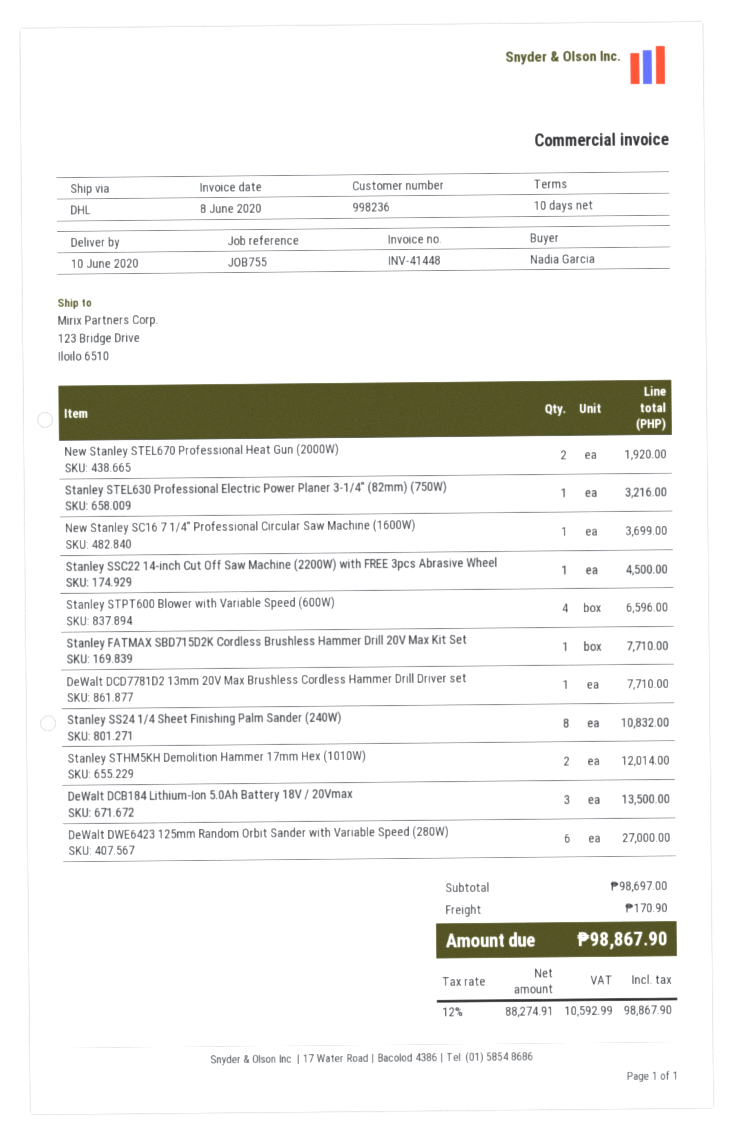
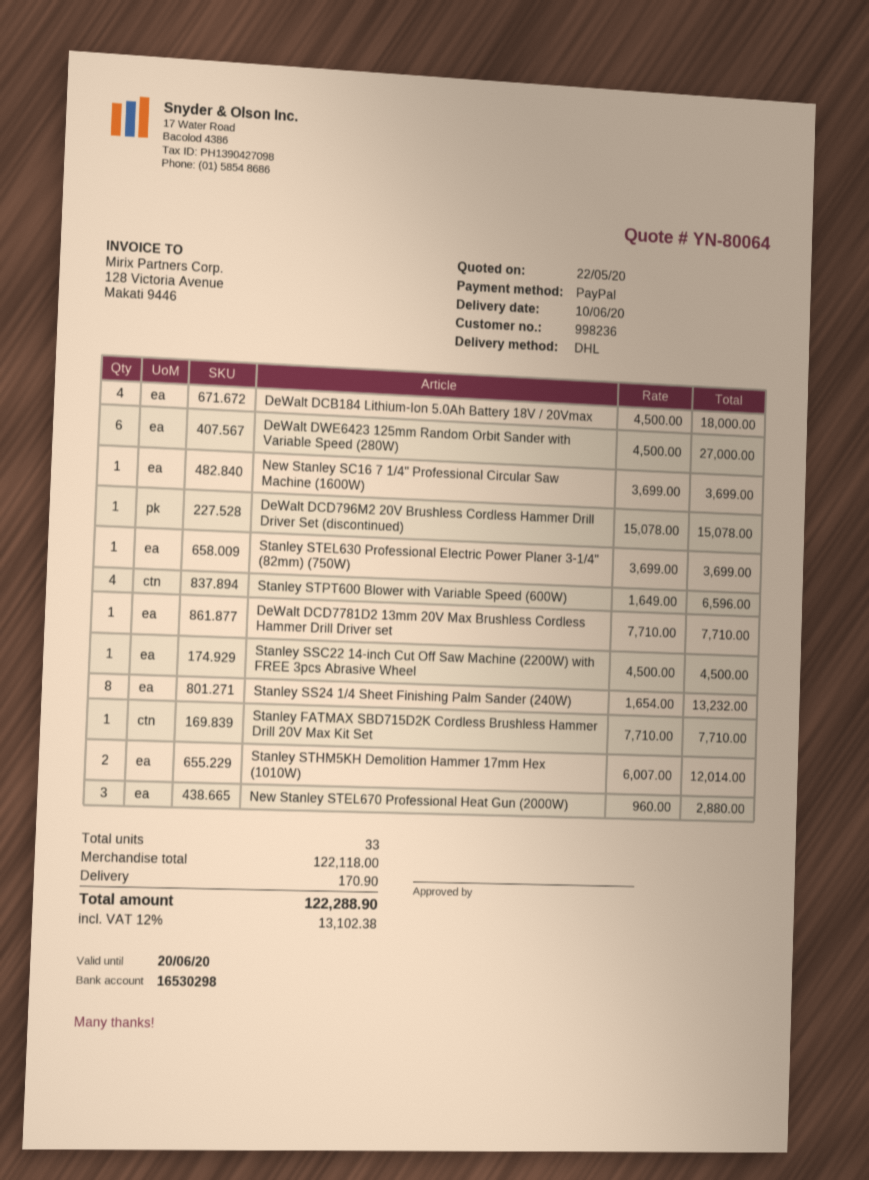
New Stanley STEL670 Professional Heat Gun (2000W): 2 for 1920.00 -> 3 for 2880.00
Stanley STEL630 Professional Electric Power Planer 3-1/4" (82mm) (750W): 1 for 3216.00 -> 1 for 3699.00
Stanley SS24 1/4 Sheet Finishing Palm Sander (240W): 8 for 10832.00 -> 8 for 13232.00
DeWalt DCB184 Lithium-Ion 5.0Ah Battery 18V / 20Vmax: 3 for 13500.00 -> 4 for 18000.00
DeWalt DCD796M2 20V Brushless Cordless Hammer Drill Driver Set (discontinued): none -> 1 for 15078.00
subtotal: 98697.00 -> 122118.00
tax: 12% = 10592.99 -> 12% = 13102.38
total: 98867.90 -> 122288.90

